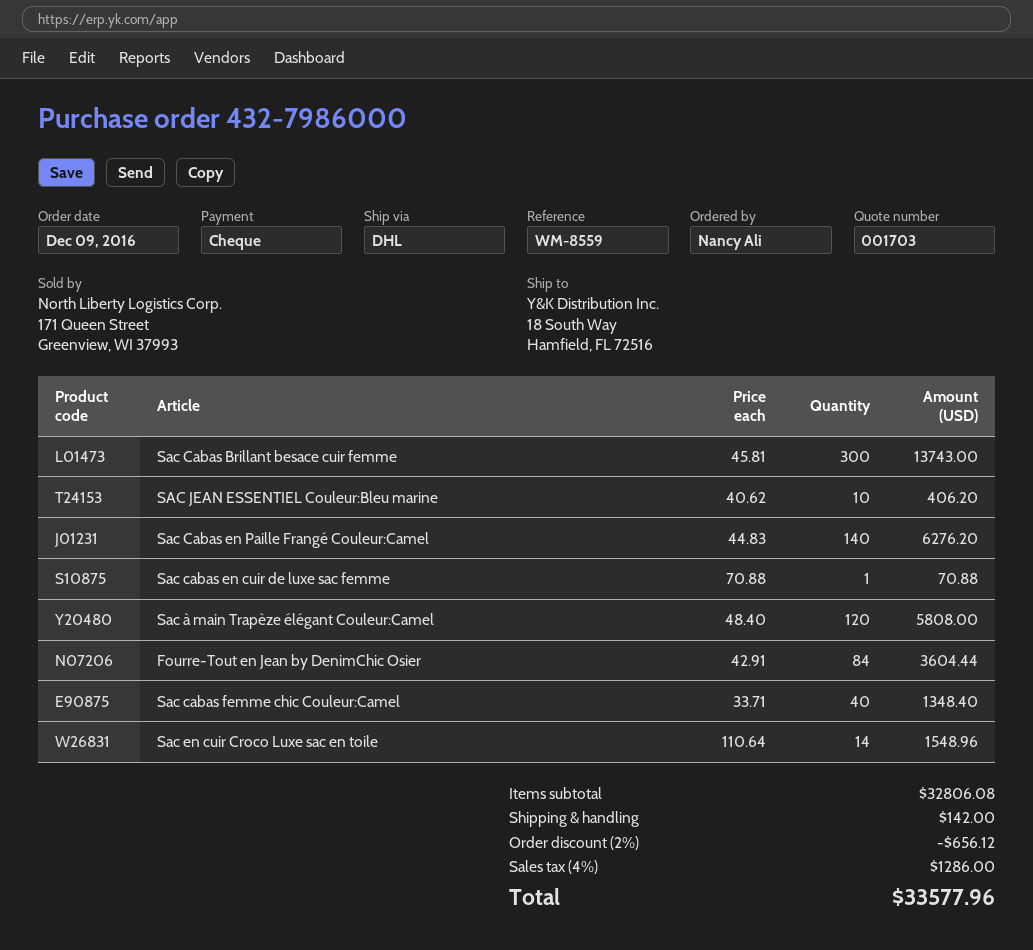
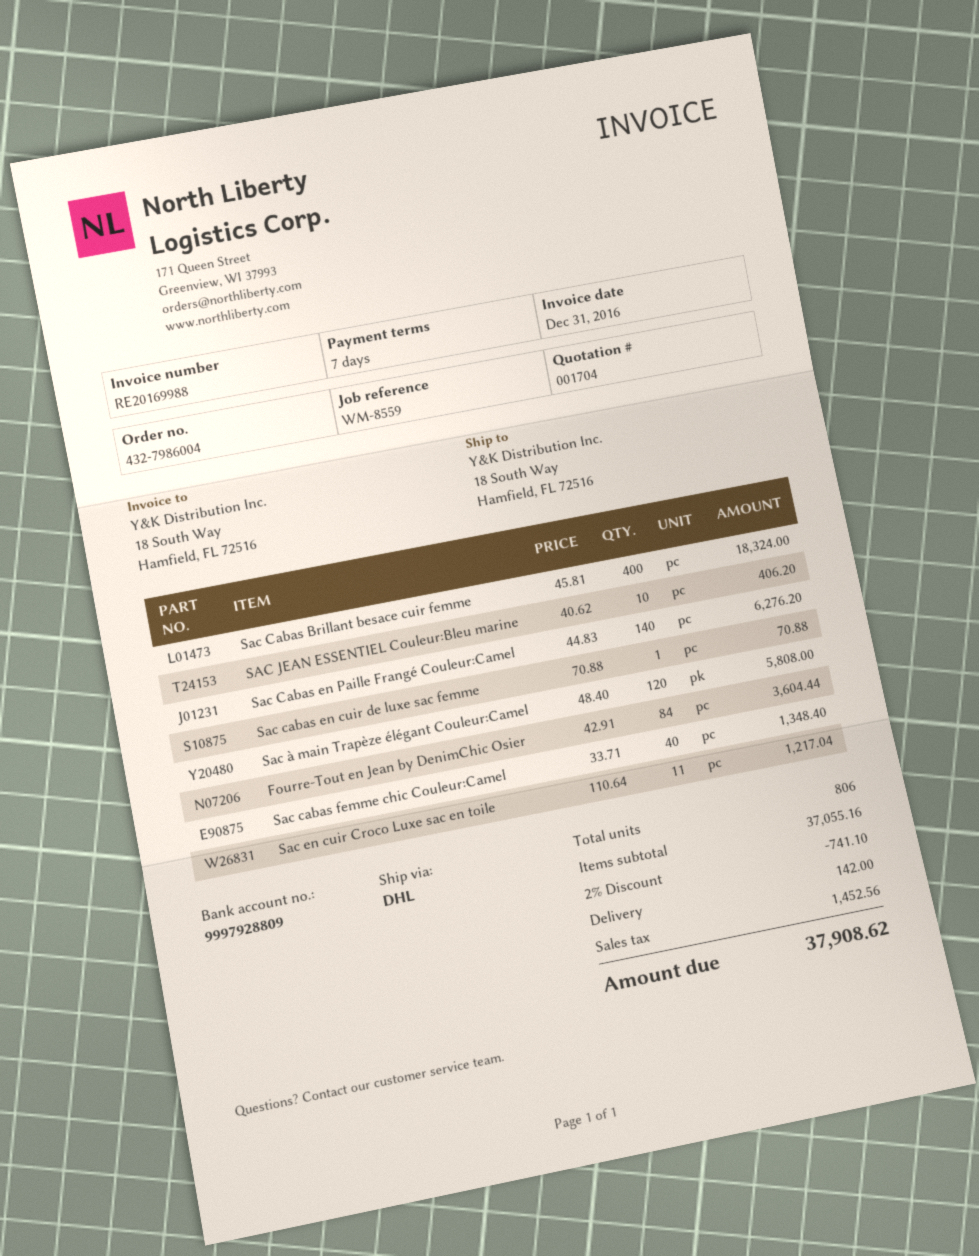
quote number: 001703 -> 001704
order number: 432-7986000 -> 432-7986004
Sac Cabas Brillant besace cuir femme: 300 x 45.81 = 13743.00 -> 400 x 45.81 = 18324.00
Sac en cuir Croco Luxe sac en toile: 14 x 110.64 = 1548.96 -> 11 x 110.64 = 1217.04
subtotal: 32806.08 -> 37055.16
discount: 2% = 656.12 -> 2% = 741.10
tax: 1286.00 -> 1452.56
total: 33577.96 -> 37908.62

